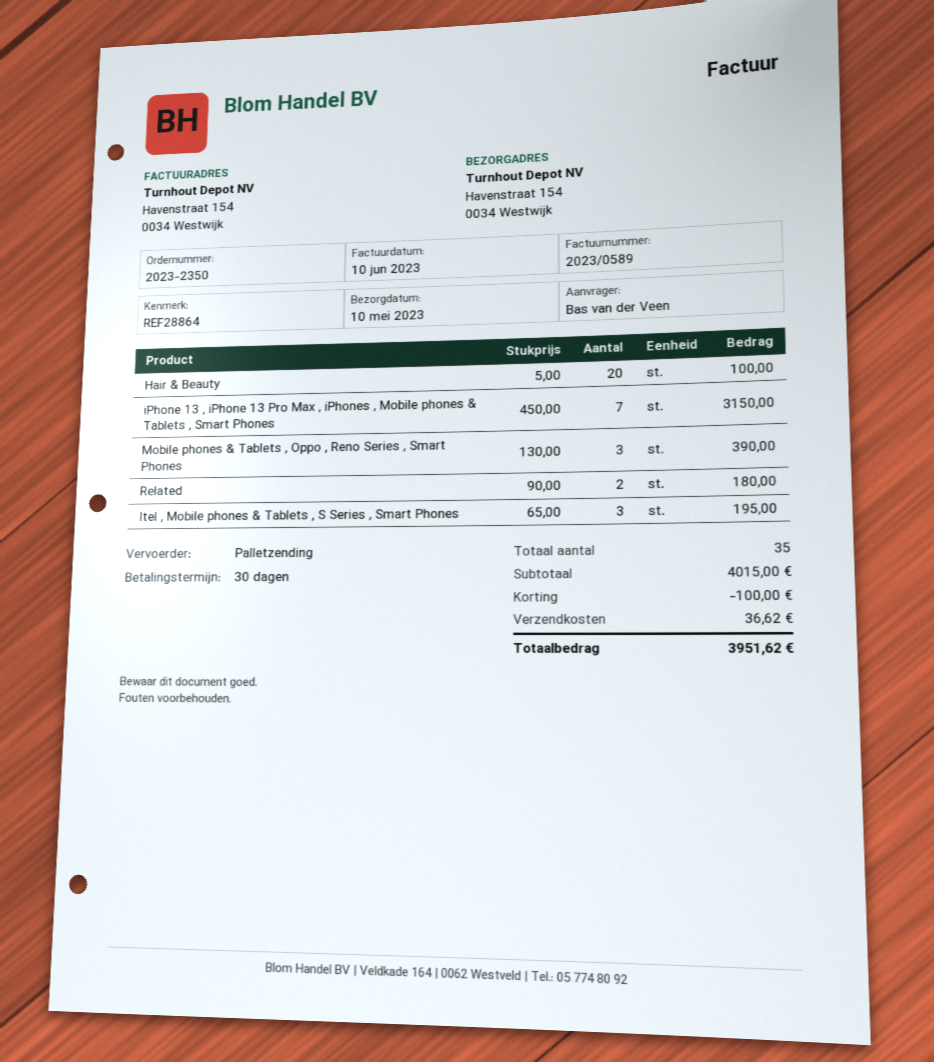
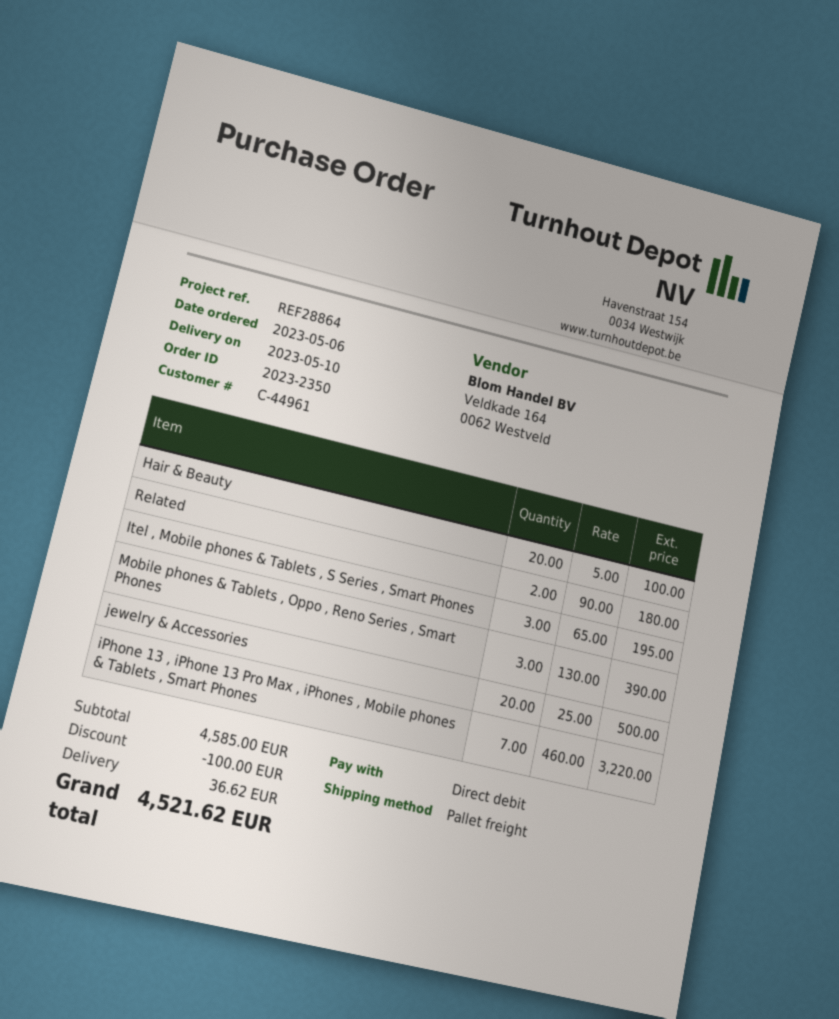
iPhone 13 , iPhone 13 Pro Max , iPhones , Mobile phones & Tablets , Smart Phones: 7 x 450.00 = 3150.00 -> 7 x 460.00 = 3220.00
jewelry & Accessories: none -> 20 x 25.00 = 500.00
subtotal: 4015.00 -> 4585.00
total: 3951.62 -> 4521.62

